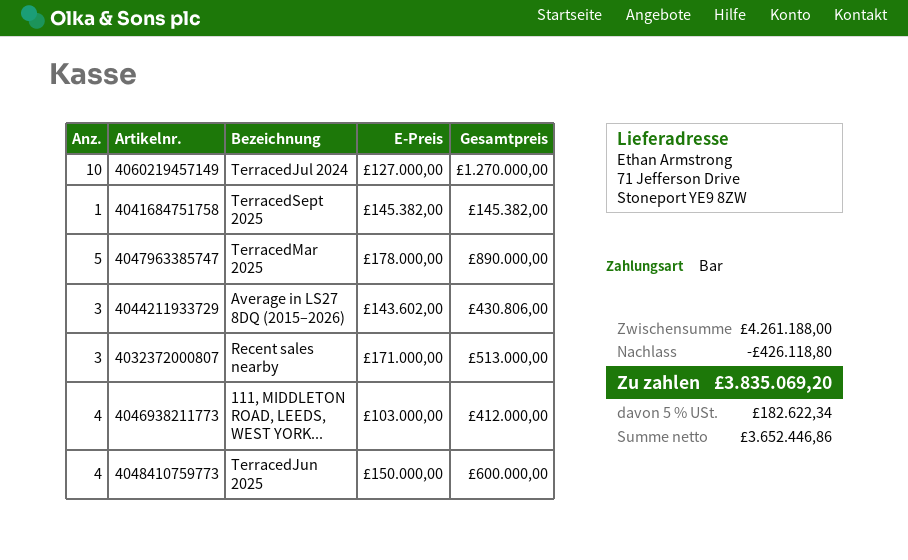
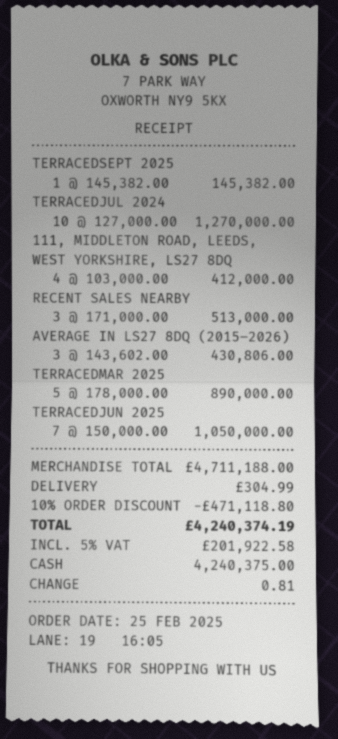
TerracedJun 2025: 4 x 150000.00 = 600000.00 -> 7 x 150000.00 = 1050000.00
subtotal: 4261188.00 -> 4711188.00
discount: 426118.80 -> 471118.80
shipping: none -> 304.99
tax: 5% = 182622.34 -> 5% = 201922.58
total: 3835069.20 -> 4240374.19

